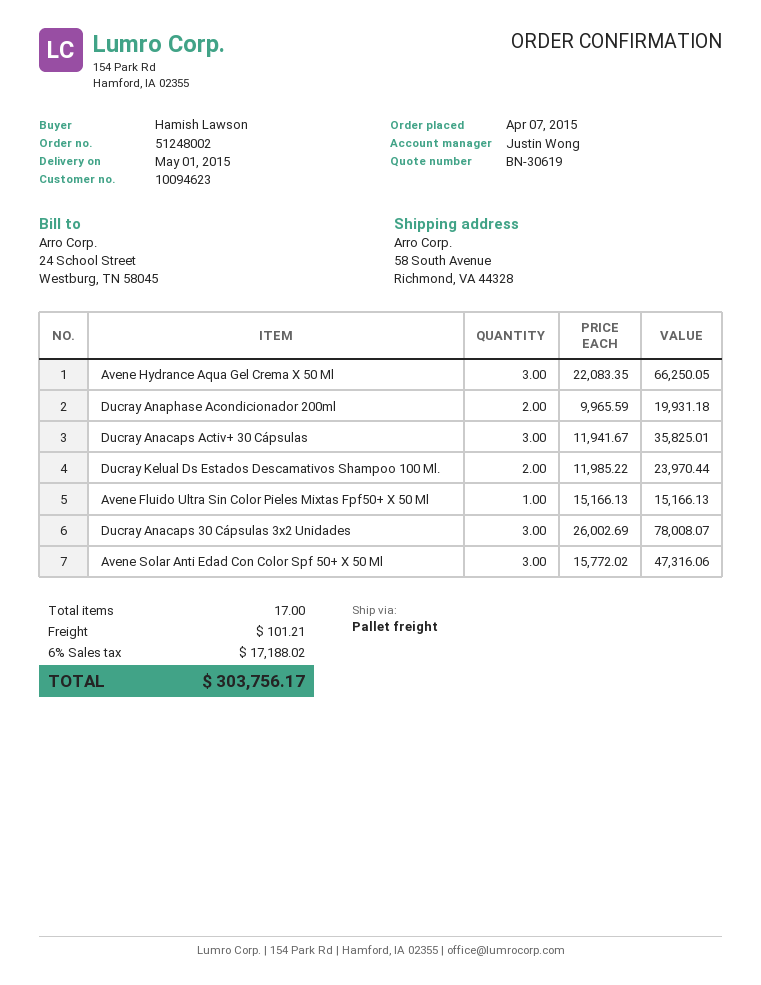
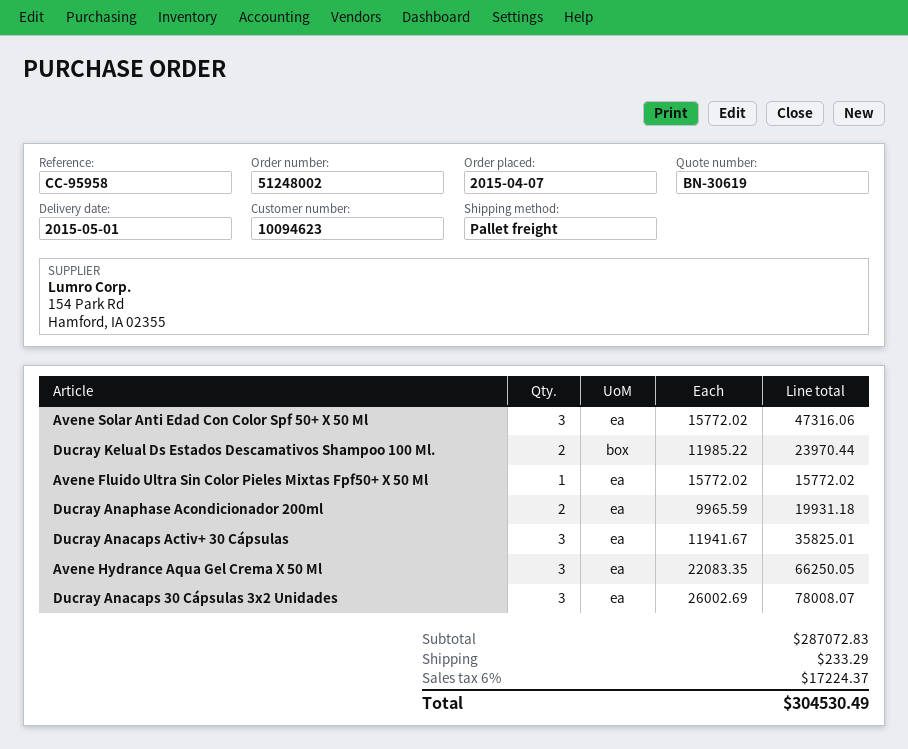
Avene Fluido Ultra Sin Color Pieles Mixtas Fpf50+ X 50 Ml: 1 x 15166.13 = 15166.13 -> 1 x 15772.02 = 15772.02
shipping: 101.21 -> 233.29
tax: 6% = 17188.02 -> 6% = 17224.37
total: 303756.17 -> 304530.49

